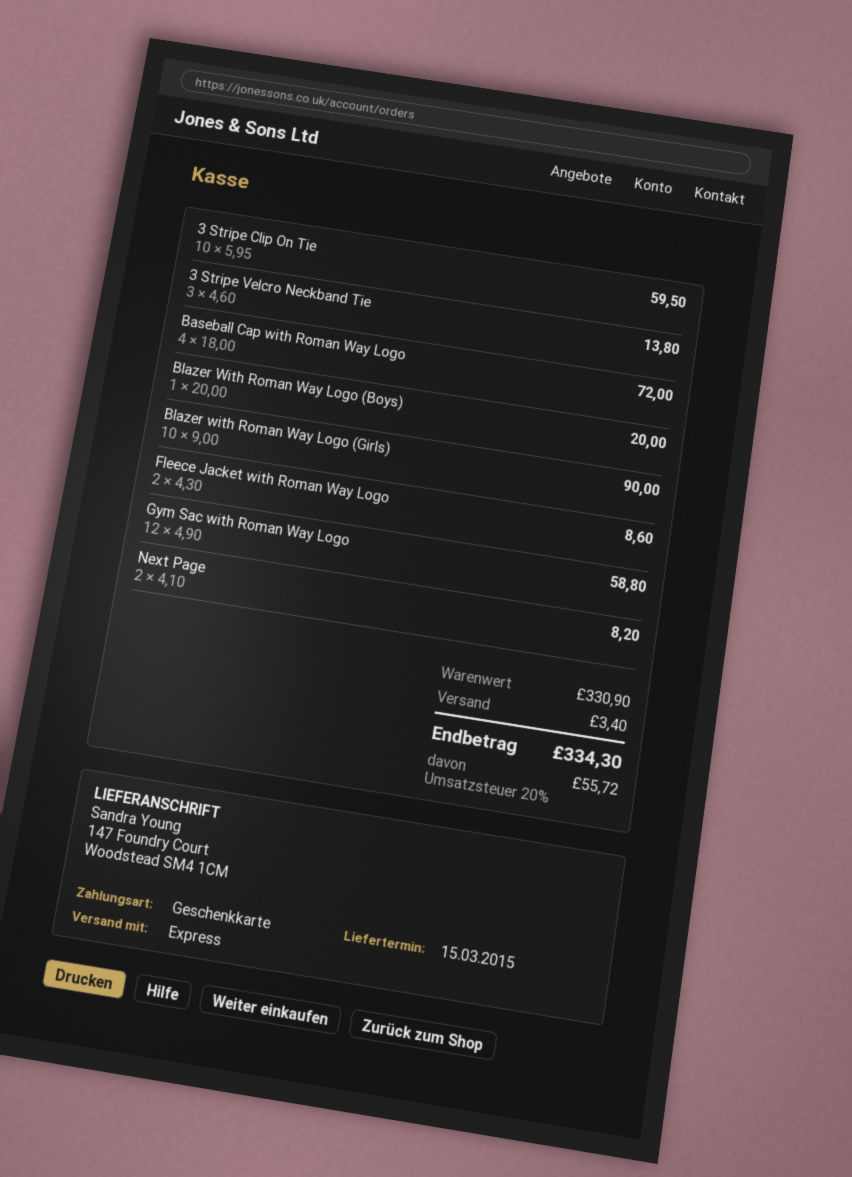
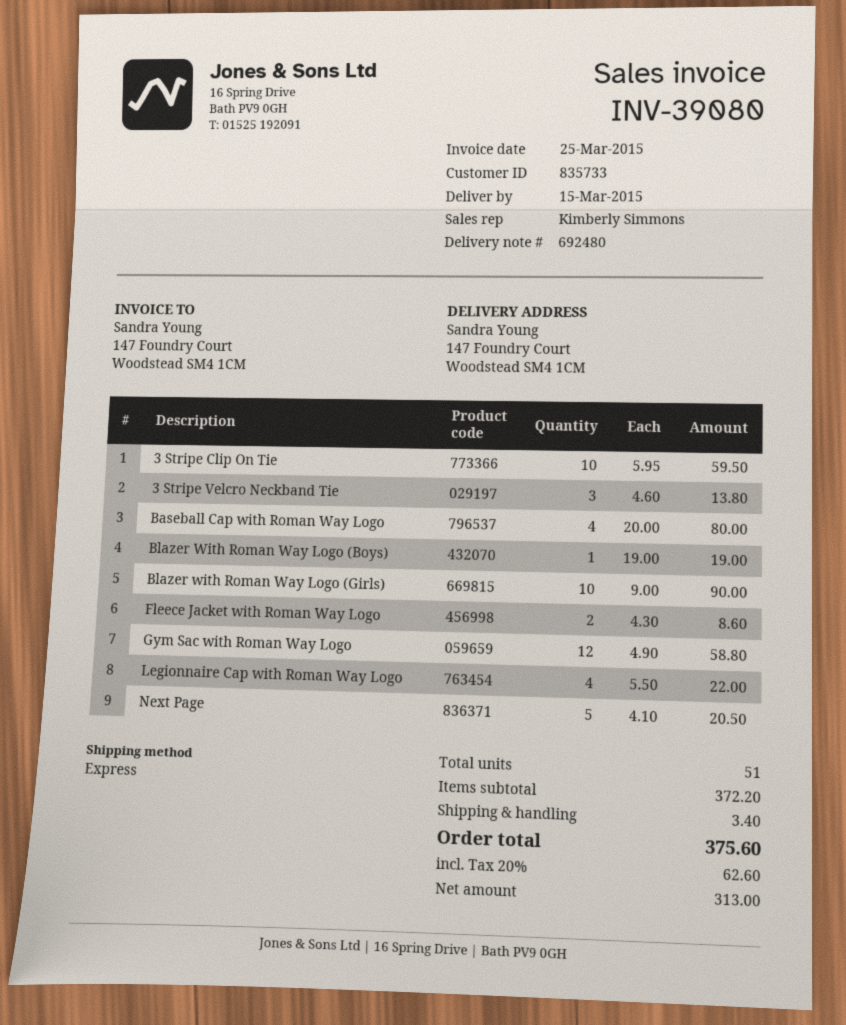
Baseball Cap with Roman Way Logo: 4 x 18.00 = 72.00 -> 4 x 20.00 = 80.00
Blazer With Roman Way Logo (Boys): 1 x 20.00 = 20.00 -> 1 x 19.00 = 19.00
Next Page: 2 x 4.10 = 8.20 -> 5 x 4.10 = 20.50
Legionnaire Cap with Roman Way Logo: none -> 4 x 5.50 = 22.00
subtotal: 330.90 -> 372.20
tax: 20% = 55.72 -> 20% = 62.60
total: 334.30 -> 375.60

